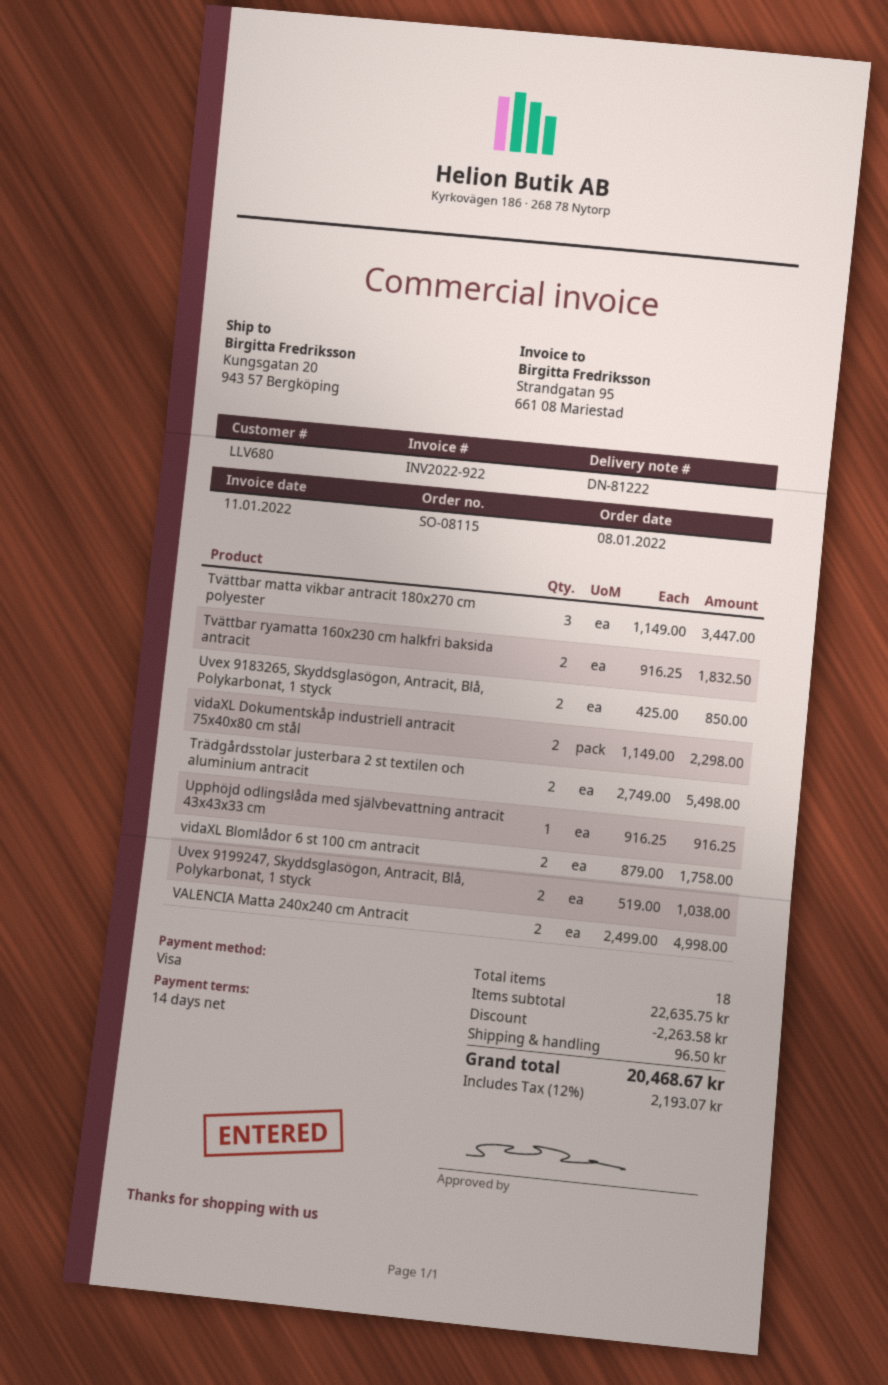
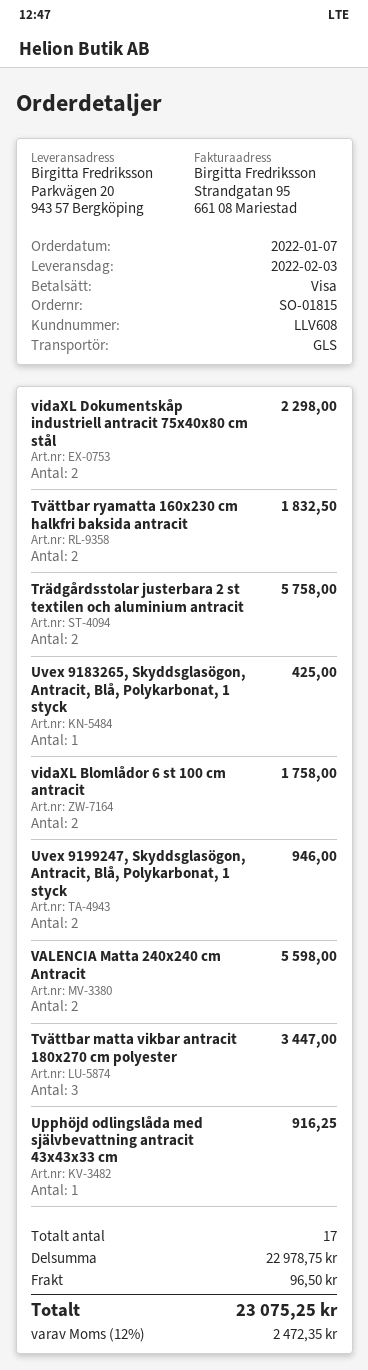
order number: SO-08115 -> SO-01815
order date: 2022-01-08 -> 2022-01-07
customer number: LLV680 -> LLV608
ship to: Kungsgatan 20, 943 57 Bergköping -> Parkvägen 20, 943 57 Bergköping
Uvex 9183265, Skyddsglasögon, Antracit, Blå, Polykarbonat, 1 styck: 2 for 850.00 -> 1 for 425.00
Trädgårdsstolar justerbara 2 st textilen och aluminium antracit: 2 for 5498.00 -> 2 for 5758.00
Uvex 9199247, Skyddsglasögon, Antracit, Blå, Polykarbonat, 1 styck: 2 for 1038.00 -> 2 for 946.00
VALENCIA Matta 240x240 cm Antracit: 2 for 4998.00 -> 2 for 5598.00
total quantity: 18 -> 17
subtotal: 22635.75 -> 22978.75
discount: 2263.58 -> none
tax: 12% = 2193.07 -> 12% = 2472.35
total: 20468.67 -> 23075.25

